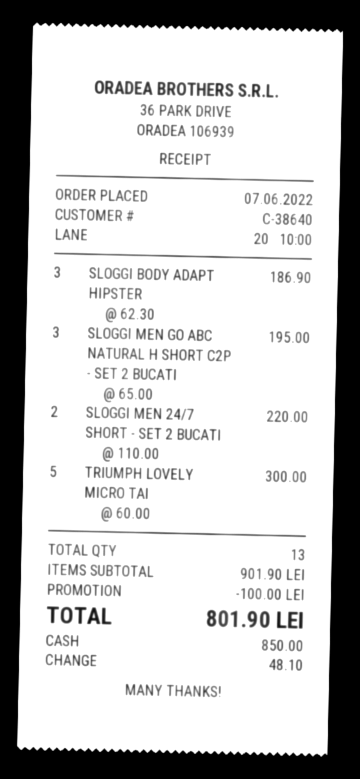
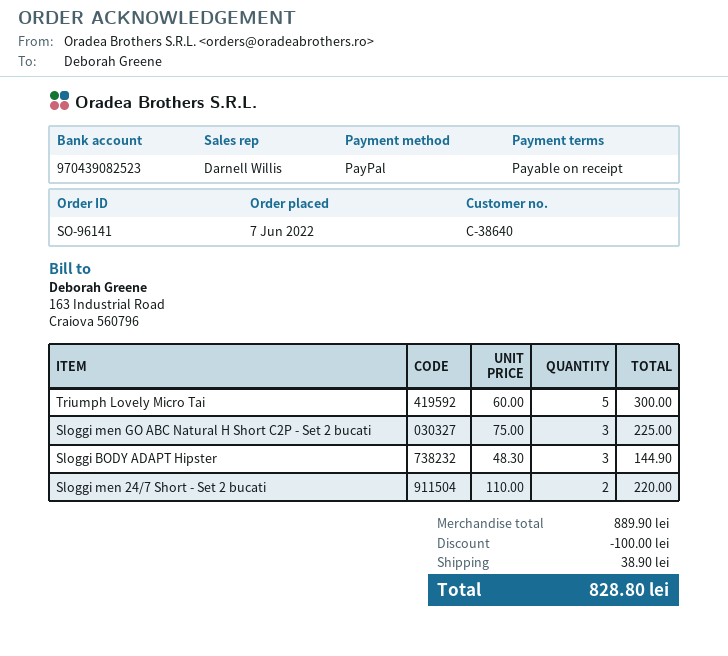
payment method: cash -> PayPal
SLOGGI BODY ADAPT HIPSTER: 3 x 62.30 = 186.90 -> 3 x 48.30 = 144.90
SLOGGI MEN GO ABC NATURAL H SHORT C2P - SET 2 BUCATI: 3 x 65.00 = 195.00 -> 3 x 75.00 = 225.00
subtotal: 901.90 -> 889.90
shipping: none -> 38.90
total: 801.90 -> 828.80

